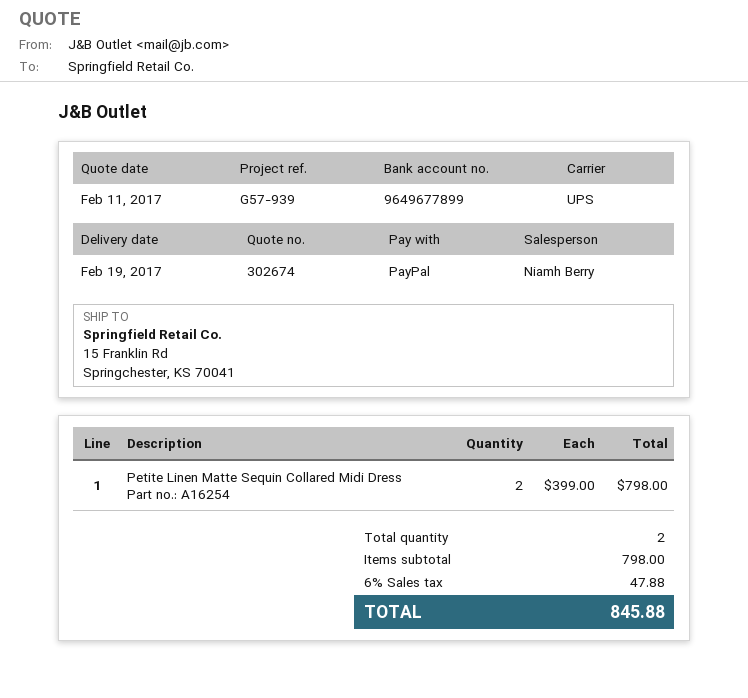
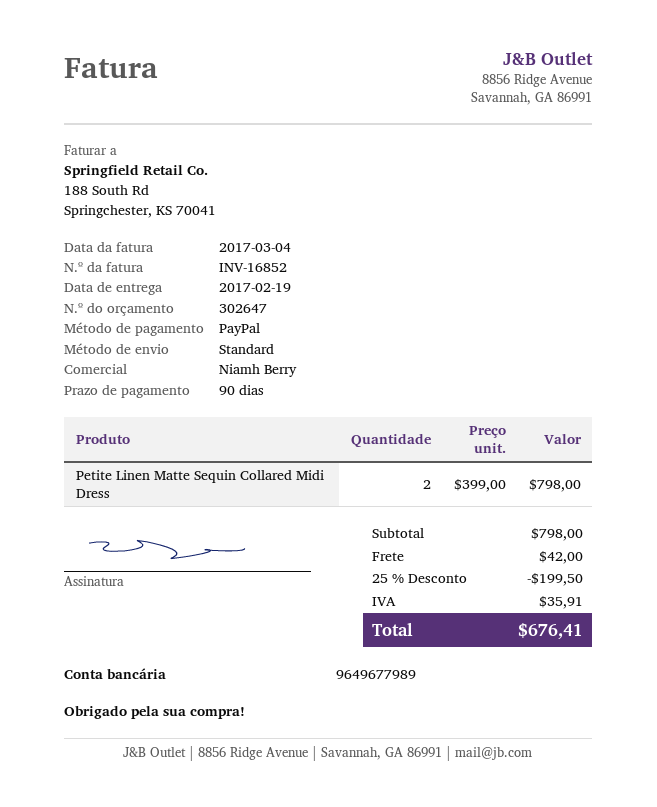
quote number: 302674 -> 302647
bank account: 9649677899 -> 9649677989
shipping method: UPS -> standard
discount: none -> 25% = 199.50
shipping: none -> 42.00
tax: 47.88 -> 35.91
total: 845.88 -> 676.41

